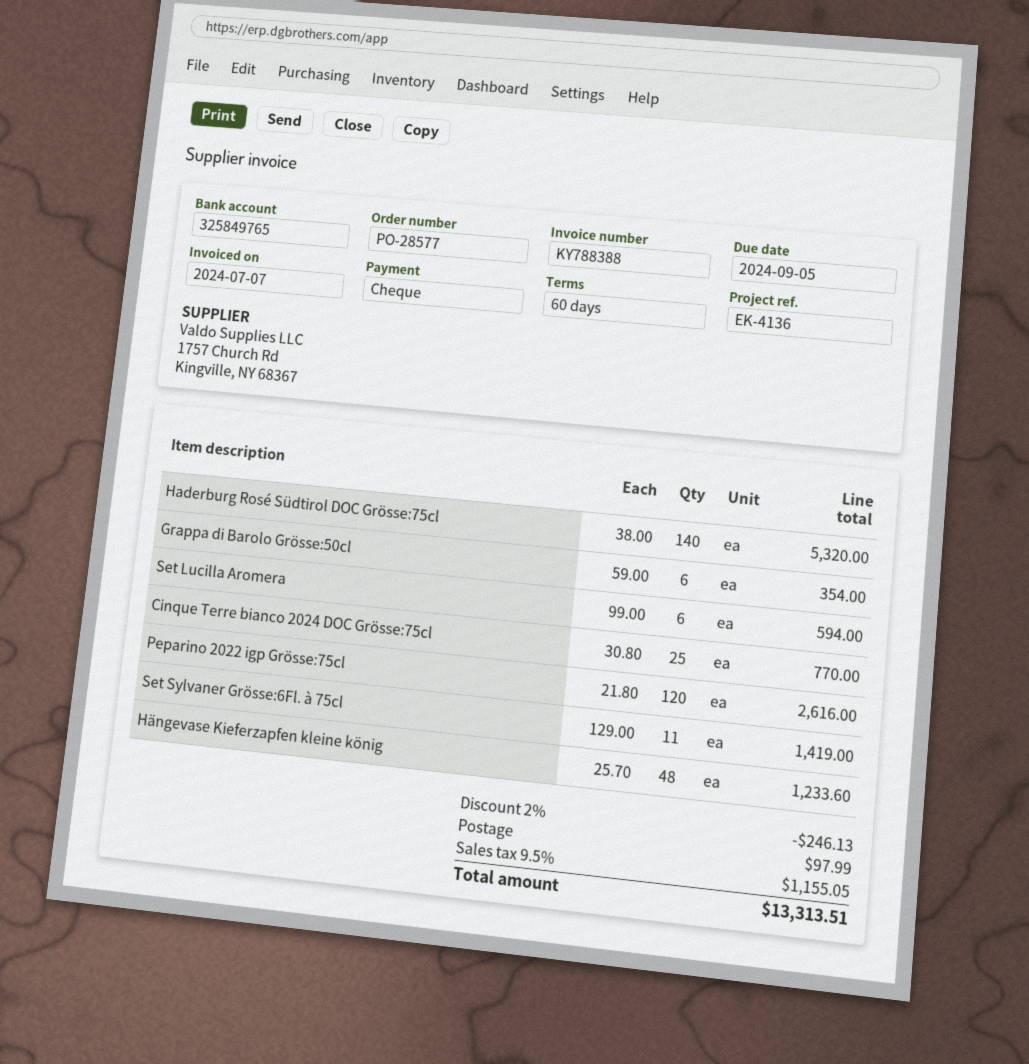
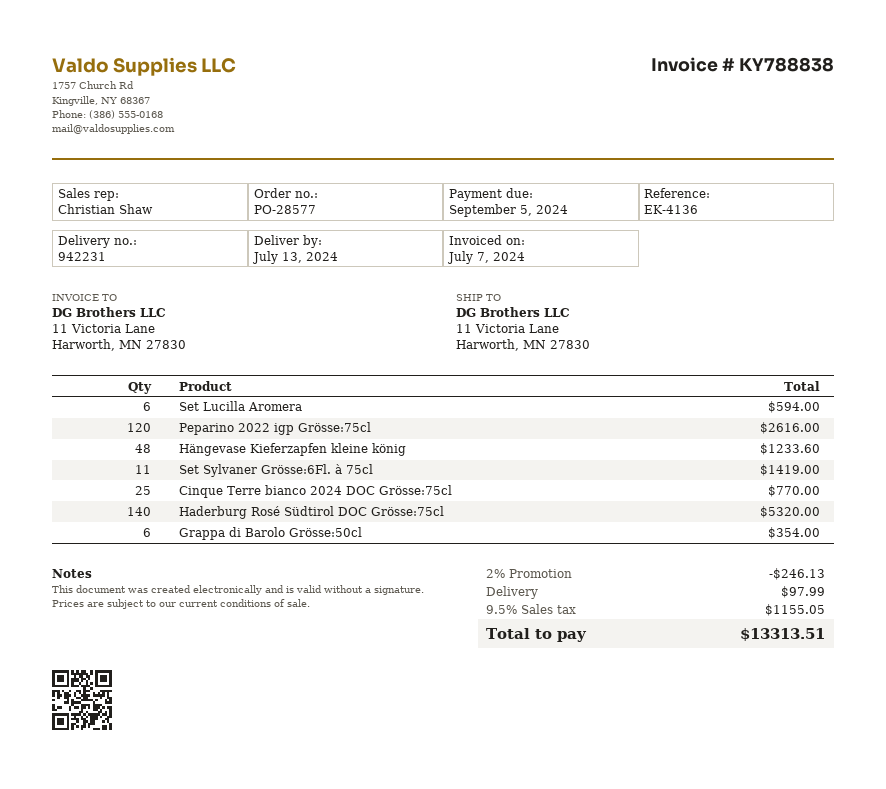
invoice number: KY788388 -> KY788838

